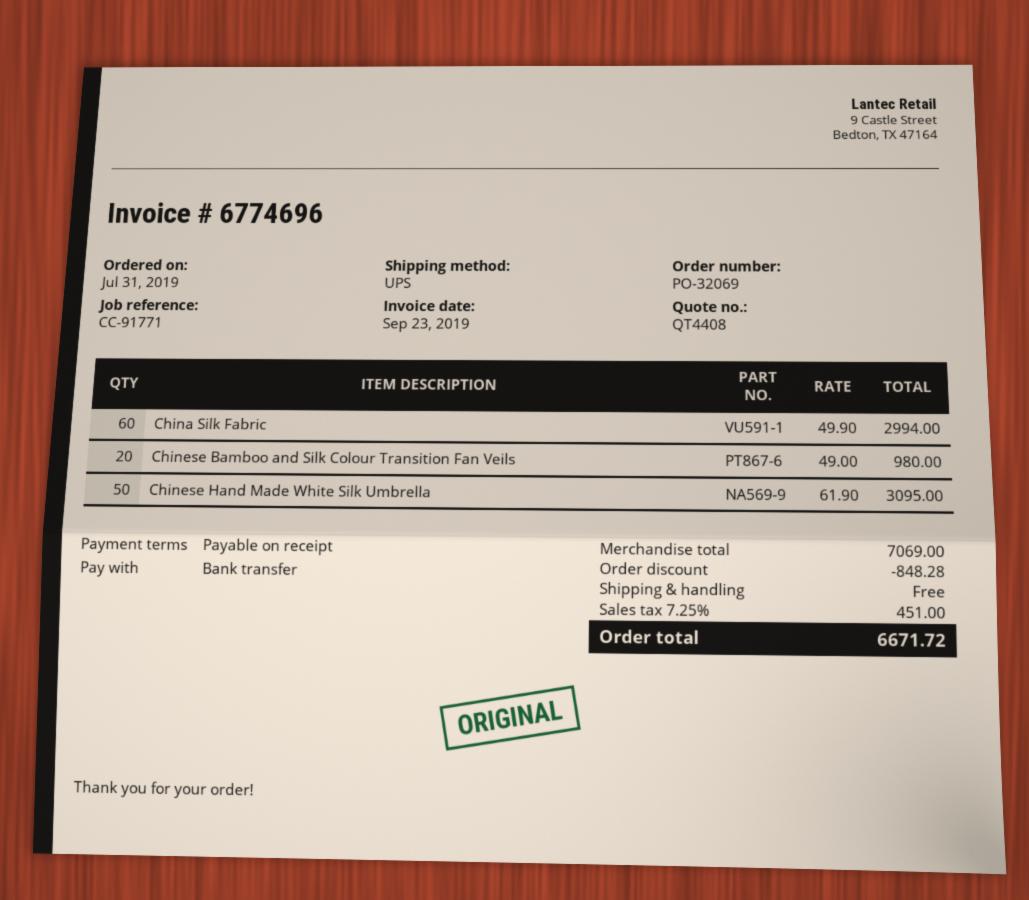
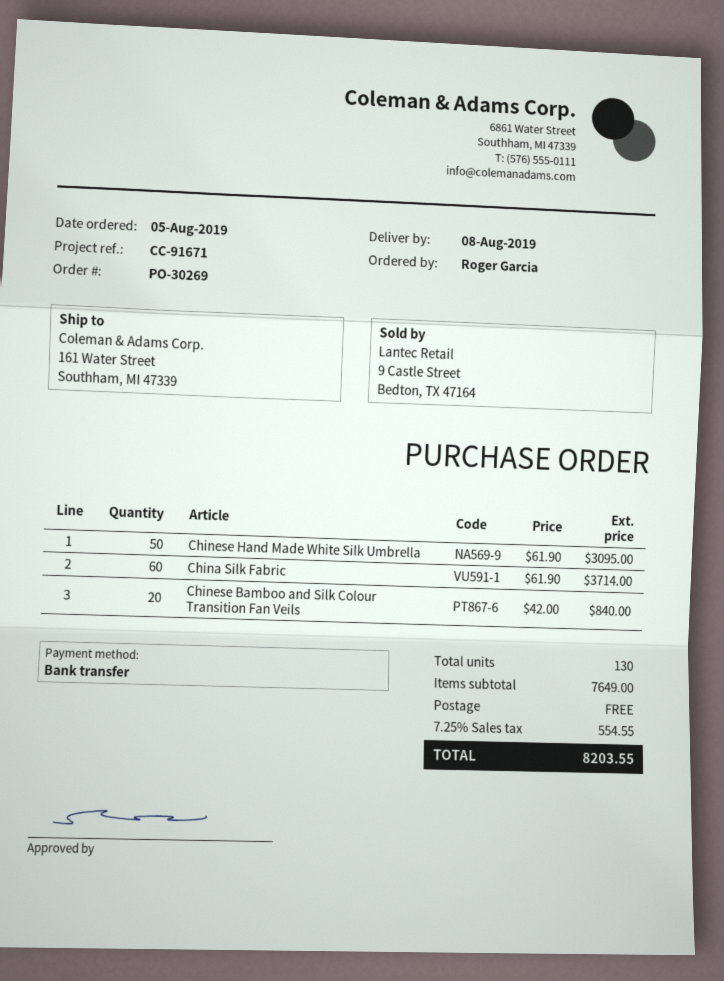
order number: PO-32069 -> PO-30269
order date: 2019-07-31 -> 2019-08-05
reference: CC-91771 -> CC-91671
China Silk Fabric: 60 x 49.90 = 2994.00 -> 60 x 61.90 = 3714.00
Chinese Bamboo and Silk Colour Transition Fan Veils: 20 x 49.00 = 980.00 -> 20 x 42.00 = 840.00
subtotal: 7069.00 -> 7649.00
discount: 848.28 -> none
tax: 7.25% = 451.00 -> 7.25% = 554.55
total: 6671.72 -> 8203.55

